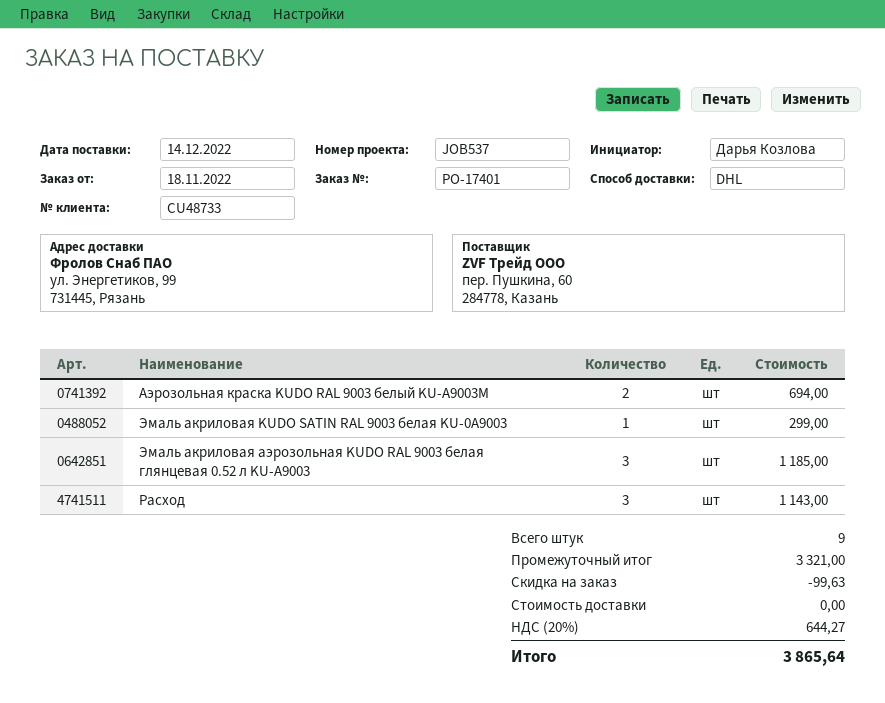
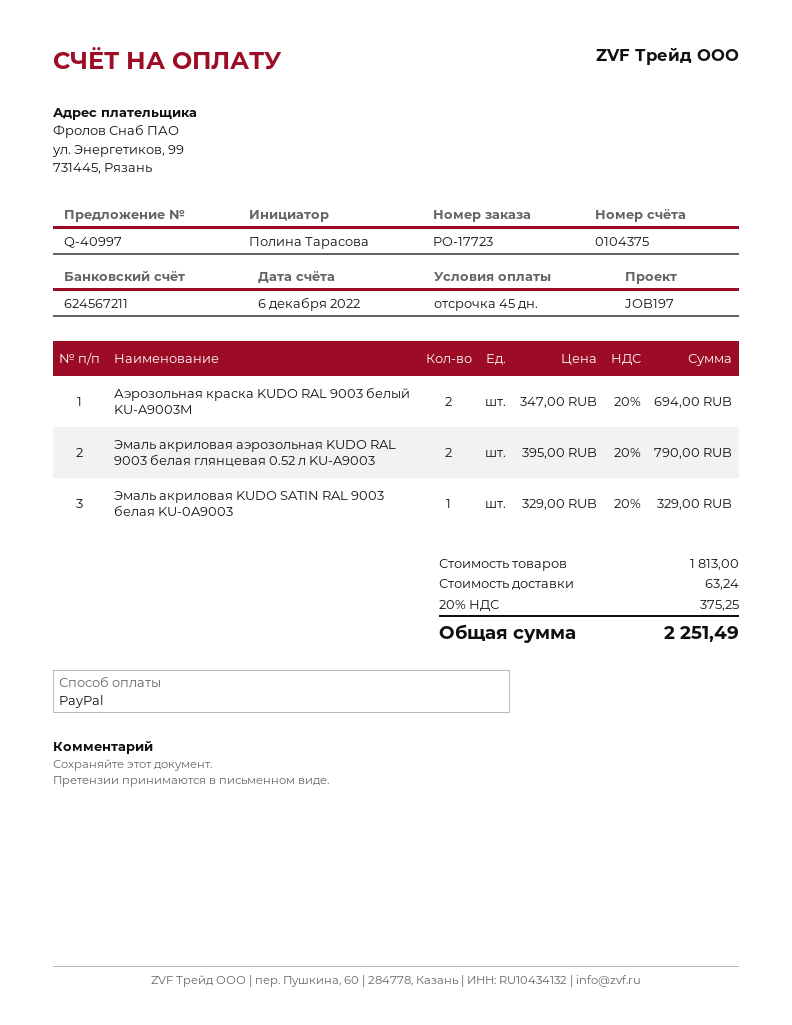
order number: PO-17401 -> PO-17723
reference: JOB537 -> JOB197
ordered by: Дарья Козлова -> Полина Тарасова
Эмаль акриловая KUDO SATIN RAL 9003 белая KU-0A9003: 1 for 299.00 -> 1 for 329.00
Эмаль акриловая аэрозольная KUDO RAL 9003 белая глянцевая 0.52 л KU-A9003: 3 for 1185.00 -> 2 for 790.00
Расход: 3 for 1143.00 -> none
subtotal: 3321.00 -> 1813.00
discount: 99.63 -> none
shipping: 0.00 -> 63.24
tax: 20% = 644.27 -> 20% = 375.25
total: 3865.64 -> 2251.49

